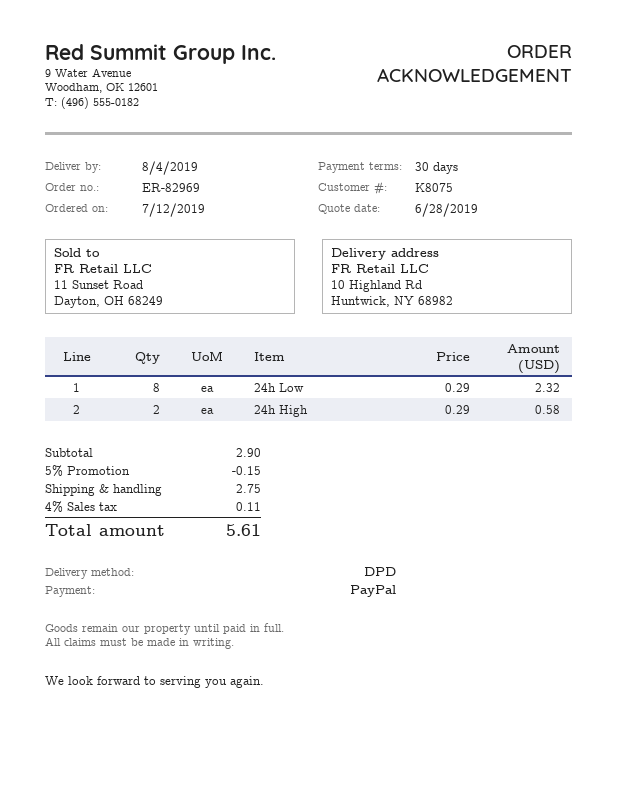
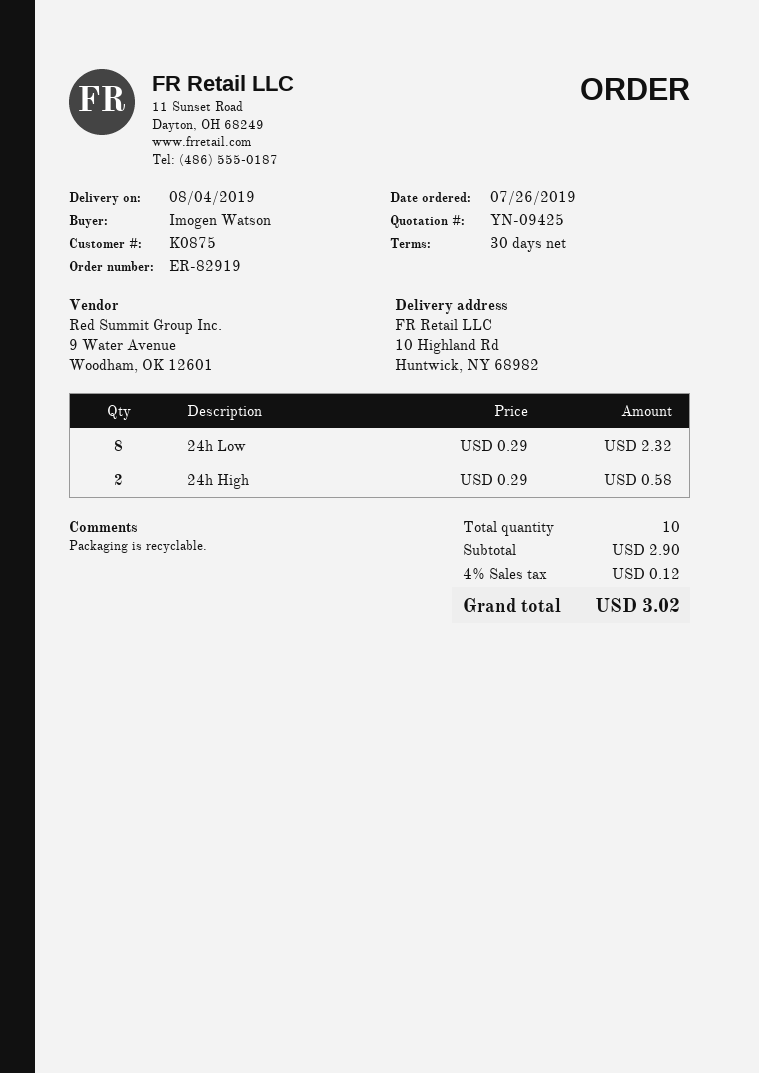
order number: ER-82969 -> ER-82919
order date: 2019-07-12 -> 2019-07-26
customer number: K8075 -> K0875
discount: 5% = 0.15 -> none
shipping: 2.75 -> none
tax: 4% = 0.11 -> 4% = 0.12
total: 5.61 -> 3.02

